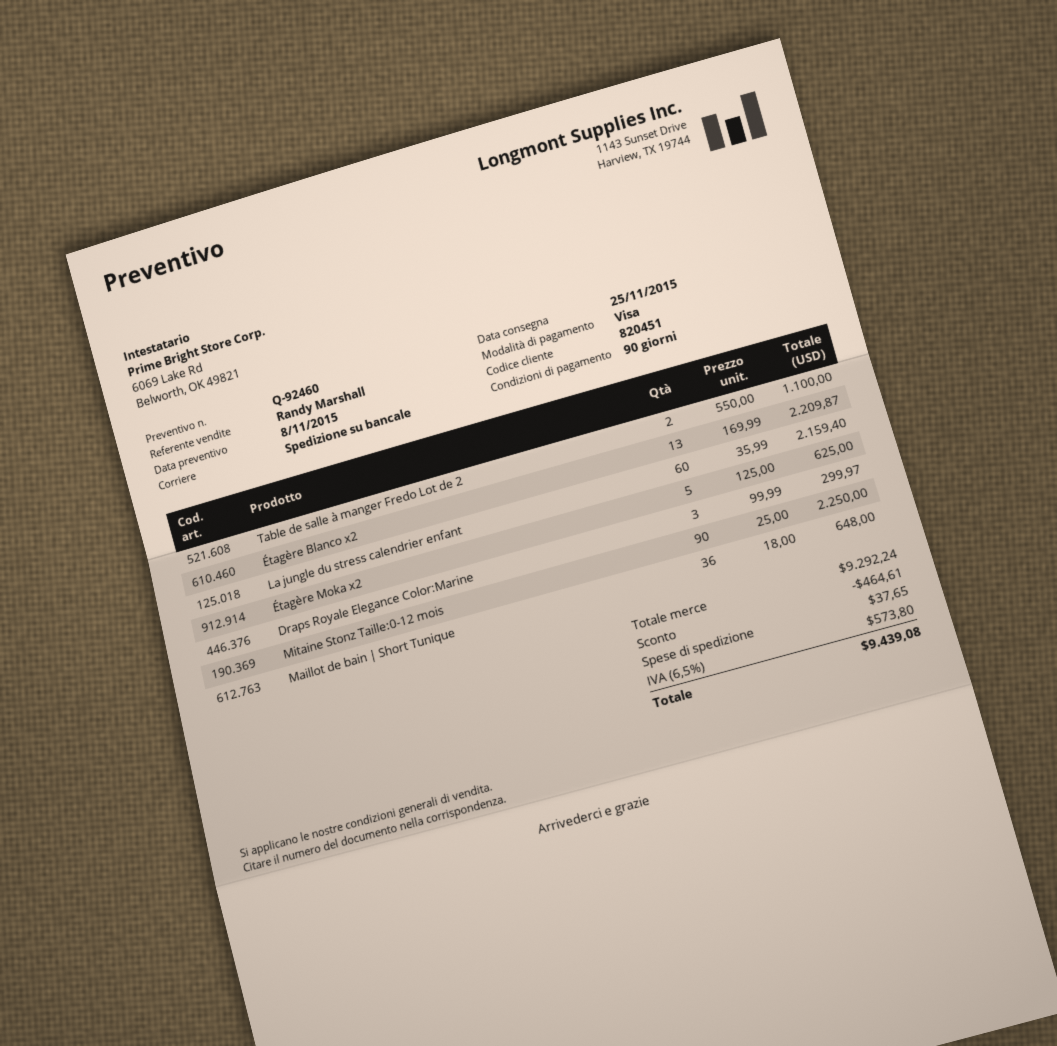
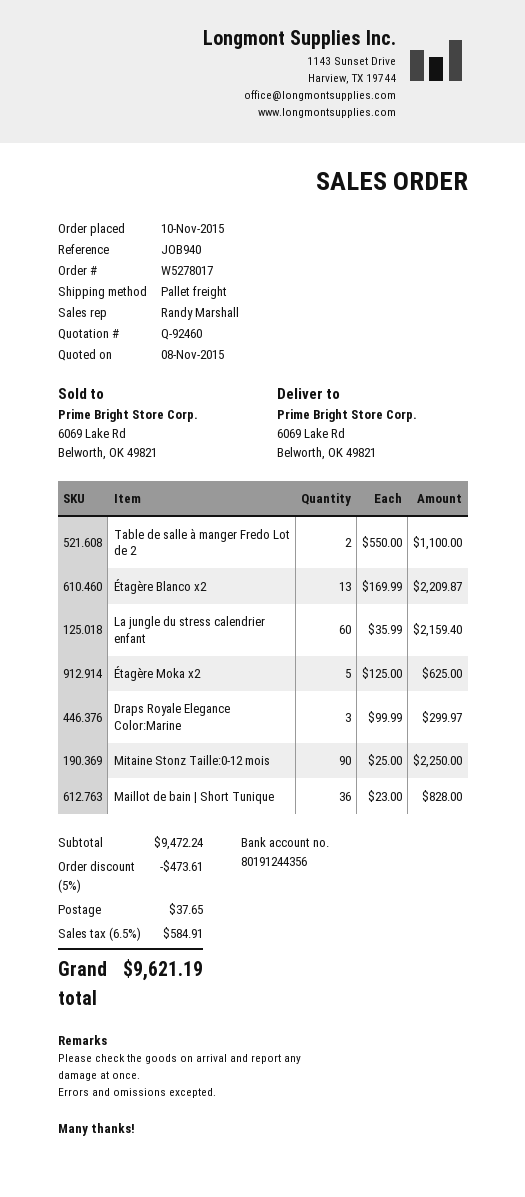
Maillot de bain | Short Tunique: 36 x 18.00 = 648.00 -> 36 x 23.00 = 828.00
subtotal: 9292.24 -> 9472.24
discount: 464.61 -> 473.61
tax: 6.5% = 573.80 -> 6.5% = 584.91
total: 9439.08 -> 9621.19

